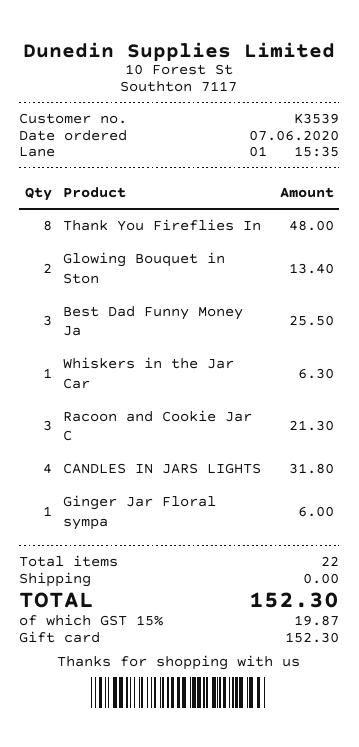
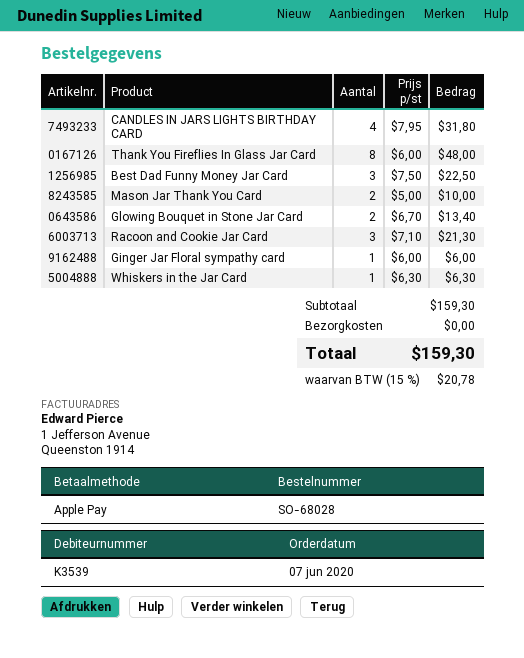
payment method: gift card -> Apple Pay
Best Dad Funny Money Ja: 3 for 25.50 -> 3 for 22.50
Mason Jar Thank You Card: none -> 2 for 10.00
tax: 15% = 19.87 -> 15% = 20.78
total: 152.30 -> 159.30

